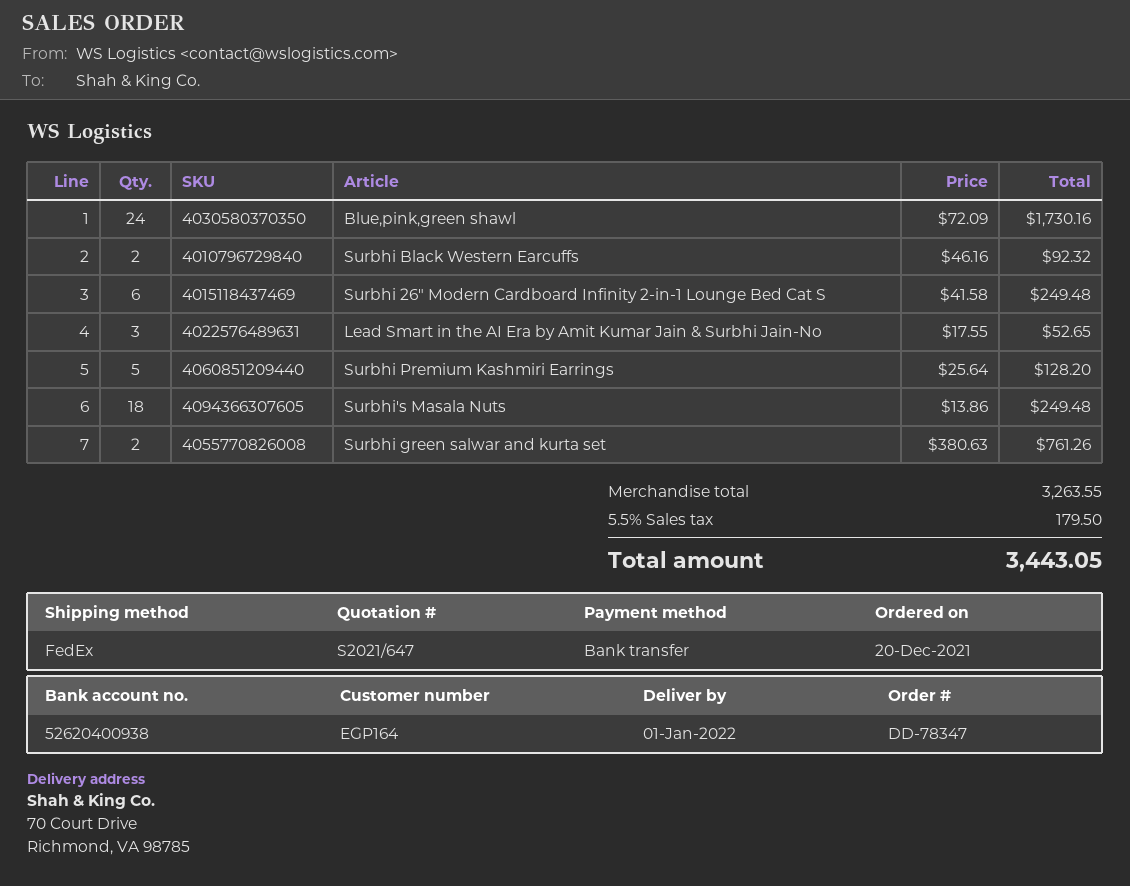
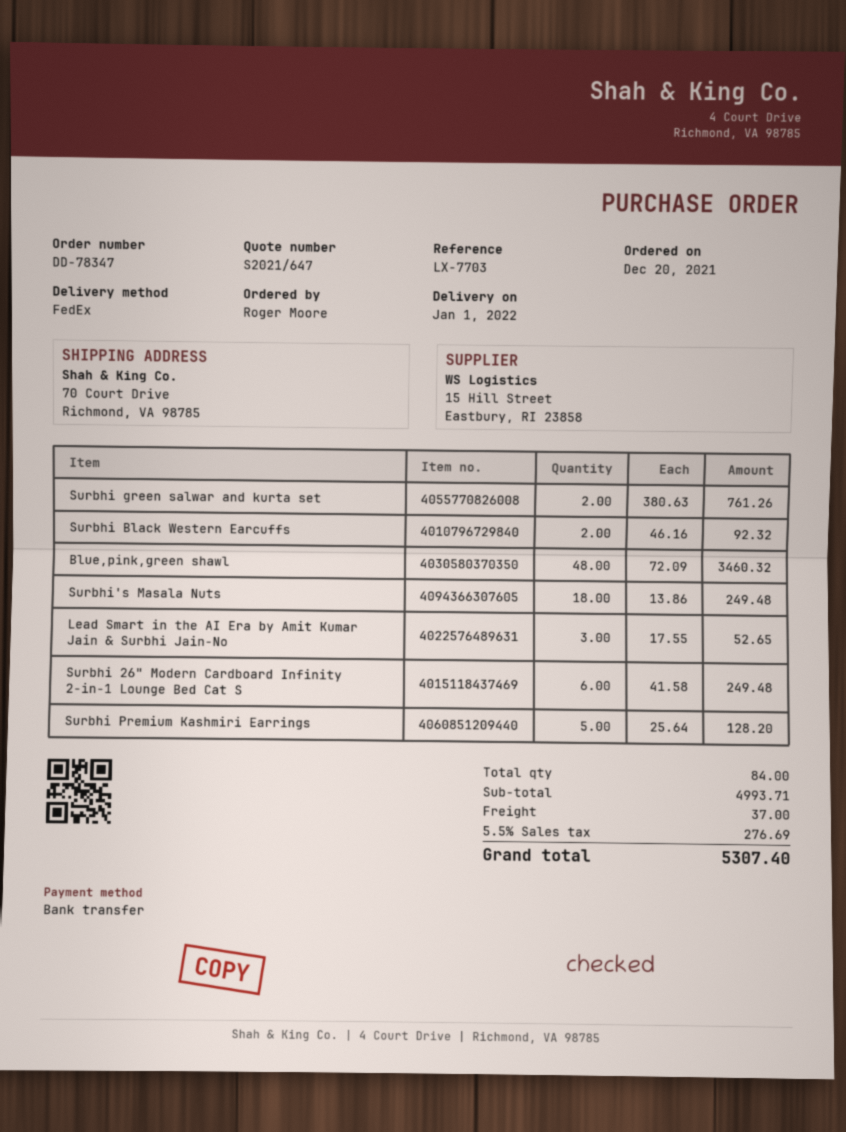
Blue,pink,green shawl: 24 x 72.09 = 1730.16 -> 48 x 72.09 = 3460.32
subtotal: 3263.55 -> 4993.71
shipping: none -> 37.00
tax: 5.5% = 179.50 -> 5.5% = 276.69
total: 3443.05 -> 5307.40

